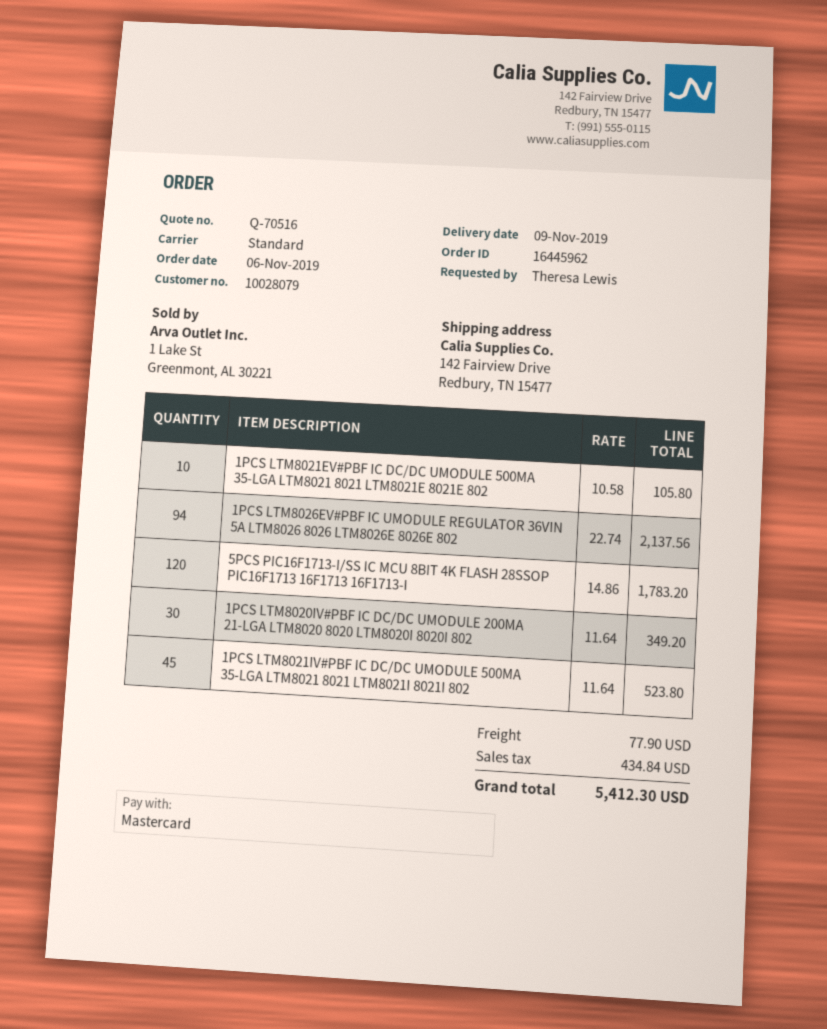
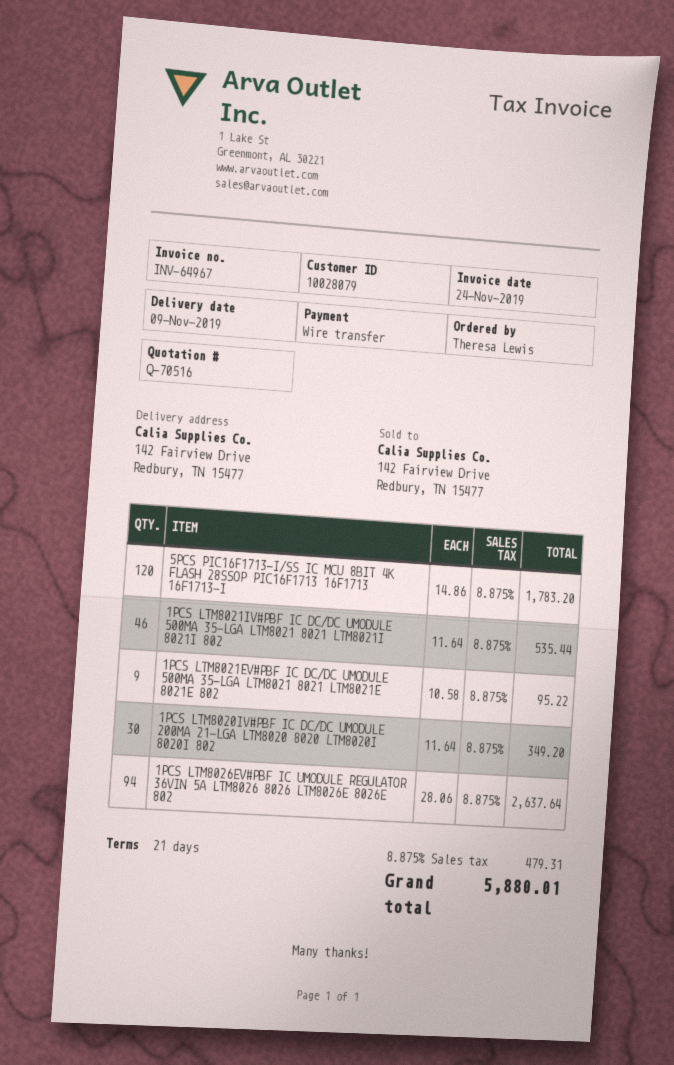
payment method: Mastercard -> bank transfer
1PCS LTM8021EV#PBF IC DC/DC UMODULE 500MA 35-LGA LTM8021 8021 LTM8021E 8021E 802: 10 x 10.58 = 105.80 -> 9 x 10.58 = 95.22
1PCS LTM8026EV#PBF IC UMODULE REGULATOR 36VIN 5A LTM8026 8026 LTM8026E 8026E 802: 94 x 22.74 = 2137.56 -> 94 x 28.06 = 2637.64
1PCS LTM8021IV#PBF IC DC/DC UMODULE 500MA 35-LGA LTM8021 8021 LTM8021I 8021I 802: 45 x 11.64 = 523.80 -> 46 x 11.64 = 535.44
shipping: 77.90 -> none
tax: 434.84 -> 479.31
total: 5412.30 -> 5880.01

